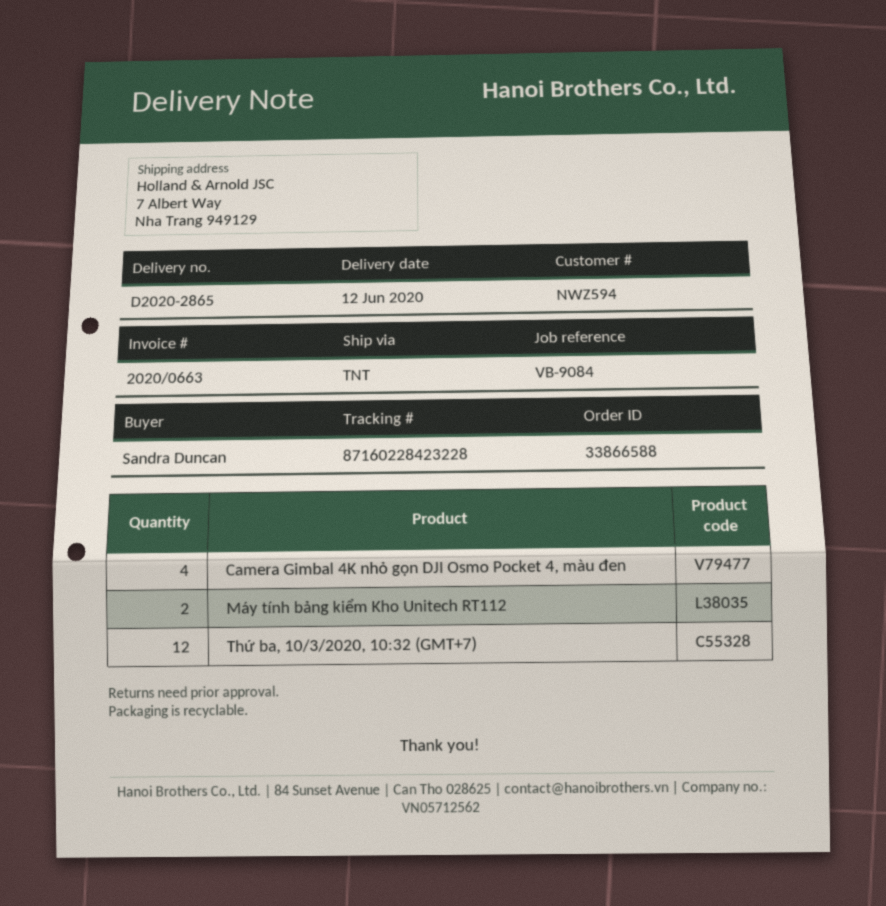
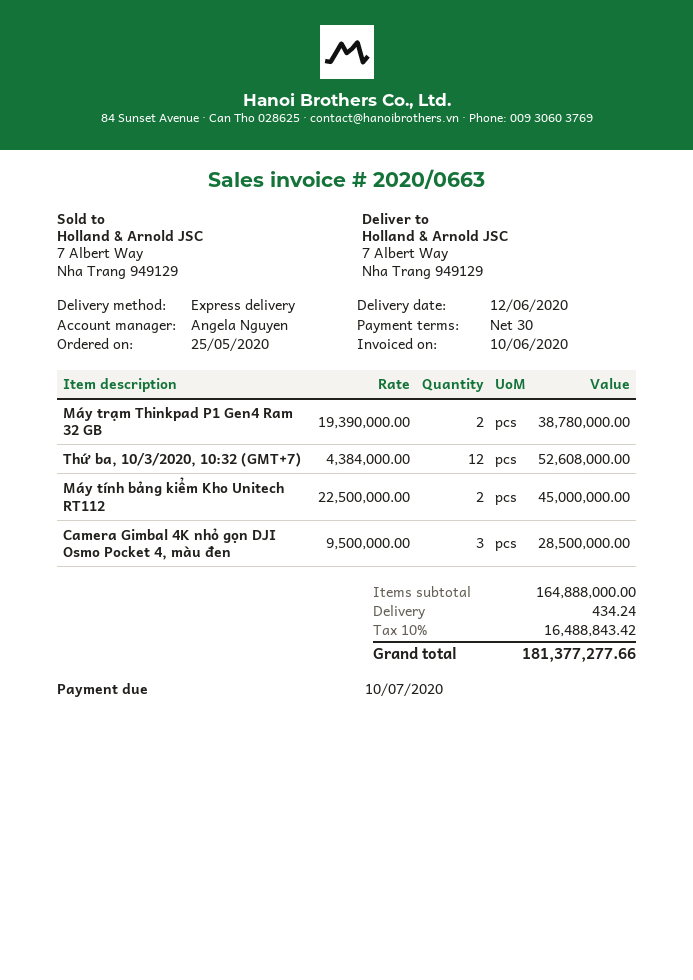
shipping method: TNT -> express
Camera Gimbal 4K nhỏ gọn DJI Osmo Pocket 4, màu đen: 4 -> 3
Máy trạm Thinkpad P1 Gen4 Ram 32 GB: none -> 2

